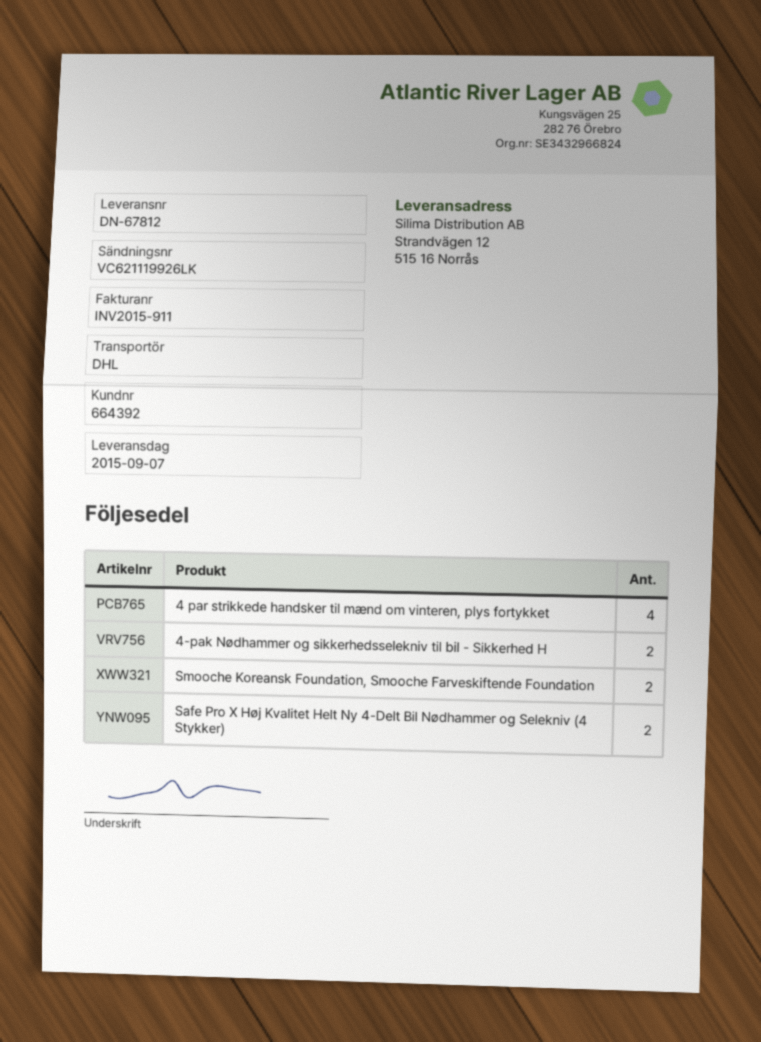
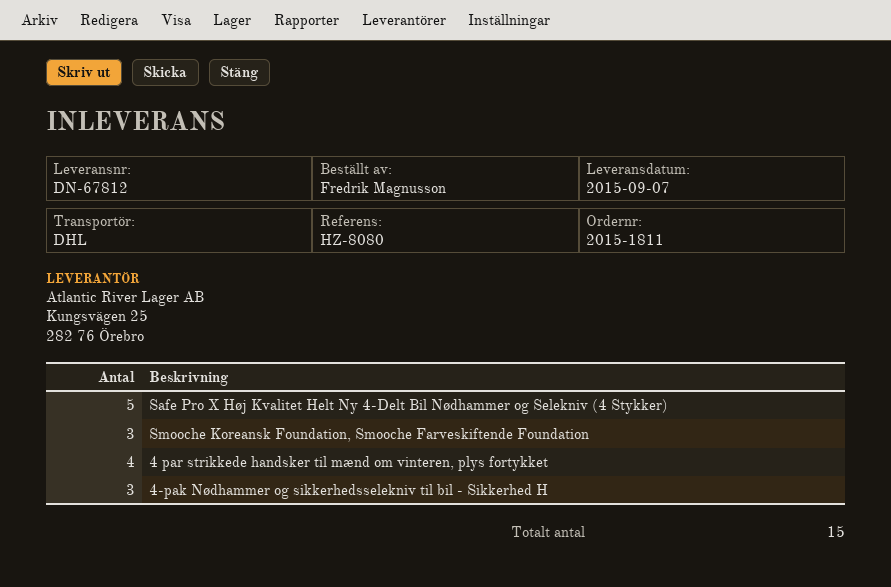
4-pak Nødhammer og sikkerhedsselekniv til bil - Sikkerhed H: 2 -> 3
Smooche Koreansk Foundation, Smooche Farveskiftende Foundation: 2 -> 3
Safe Pro X Høj Kvalitet Helt Ny 4-Delt Bil Nødhammer og Selekniv (4 Stykker): 2 -> 5

